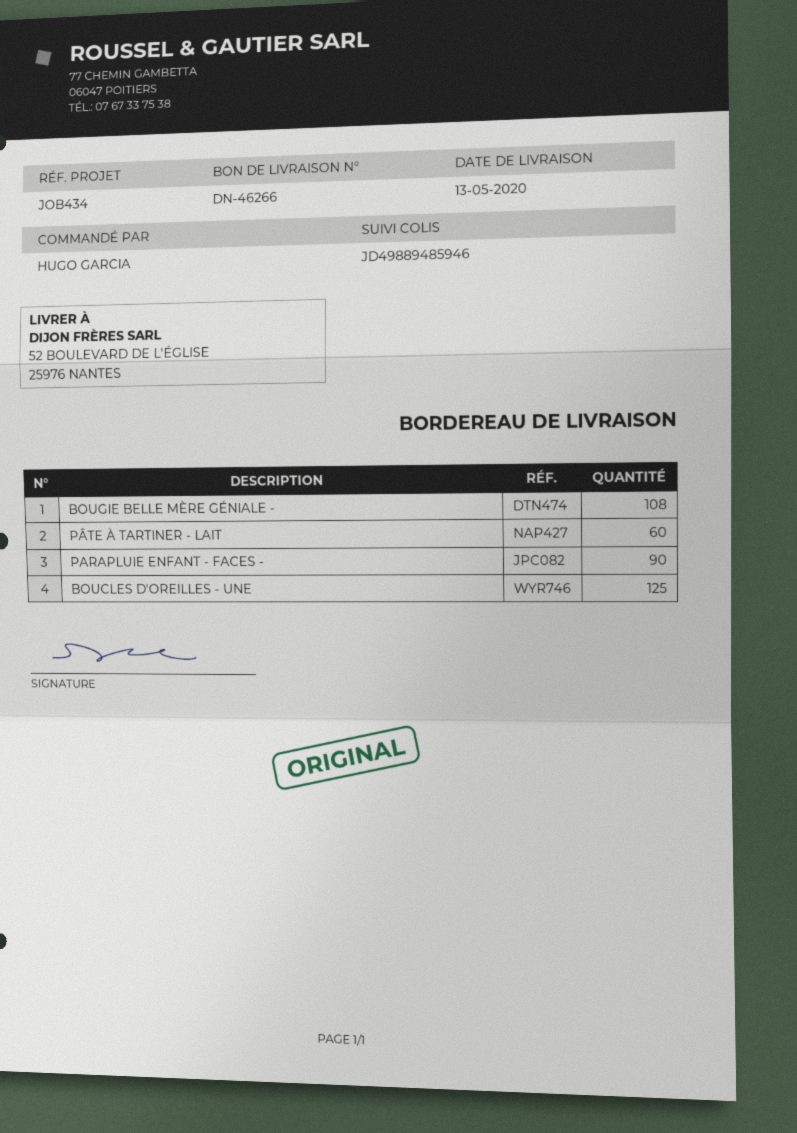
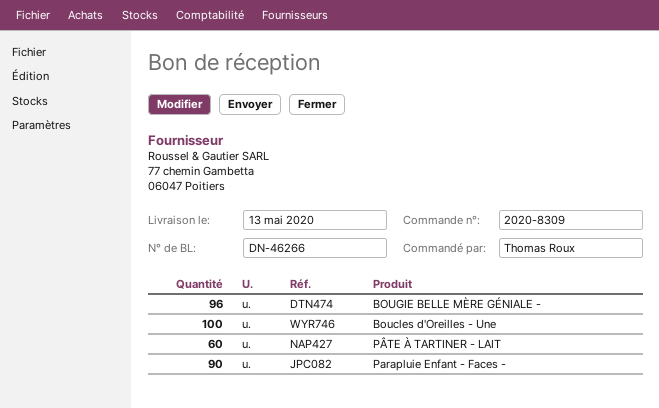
ordered by: HUGO GARCIA -> Thomas Roux
BOUGIE BELLE MÈRE GÉNIALE -: 108 -> 96
BOUCLES D'OREILLES - UNE: 125 -> 100

